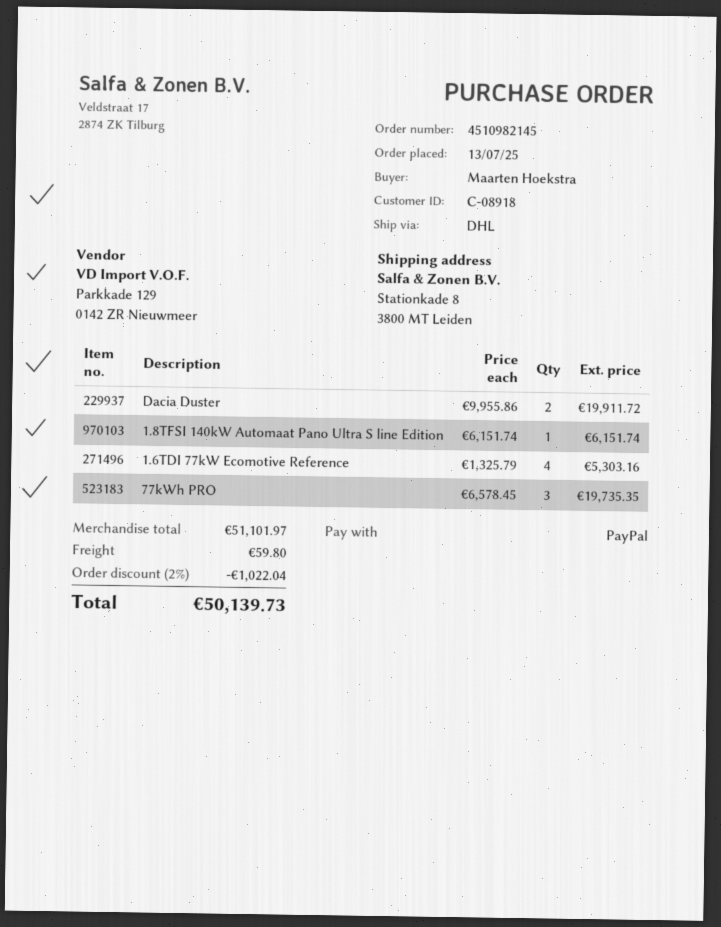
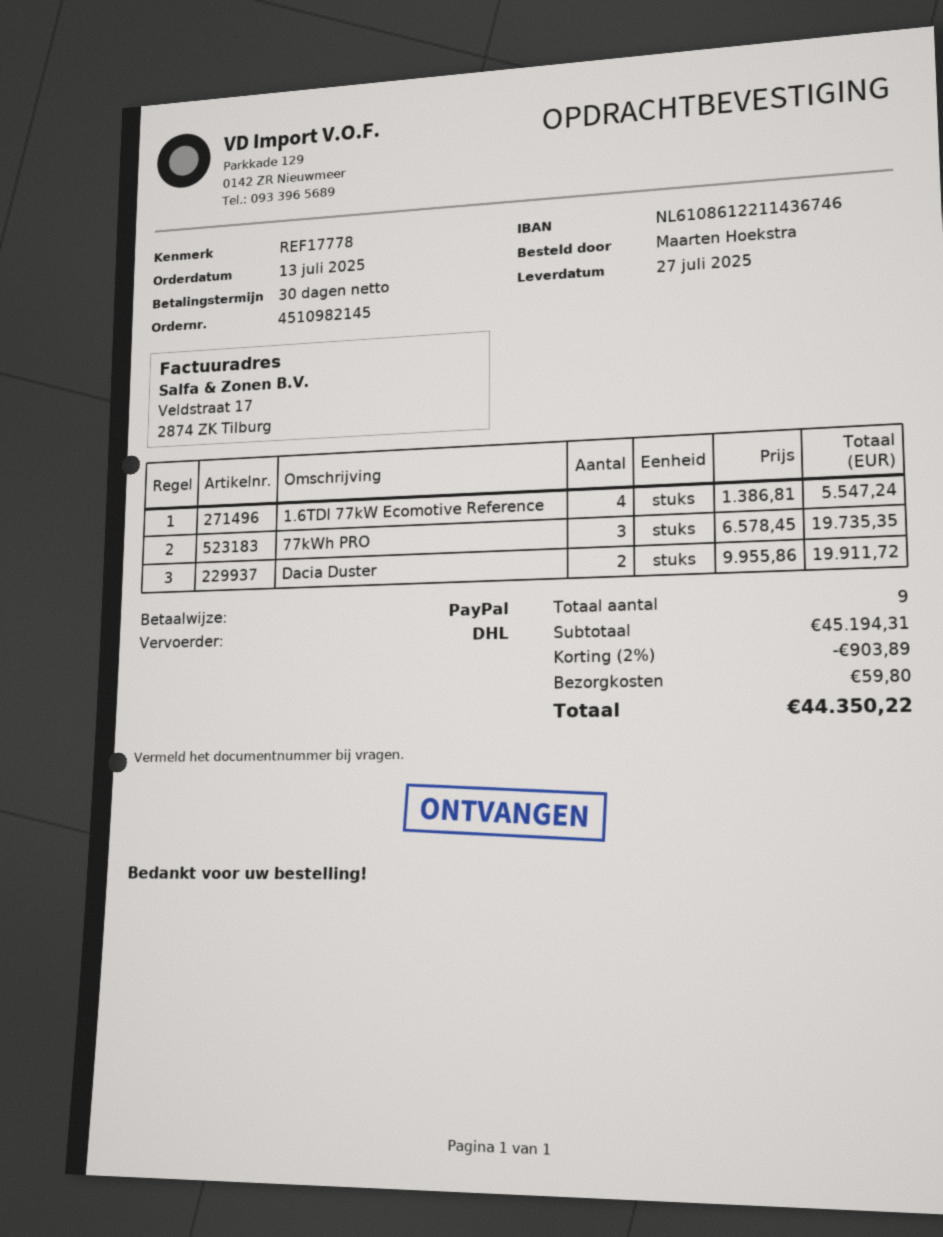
1.8TFSI 140kW Automaat Pano Ultra S line Edition: 1 x 6151.74 = 6151.74 -> none
1.6TDI 77kW Ecomotive Reference: 4 x 1325.79 = 5303.16 -> 4 x 1386.81 = 5547.24
subtotal: 51101.97 -> 45194.31
discount: 2% = 1022.04 -> 2% = 903.89
total: 50139.73 -> 44350.22

